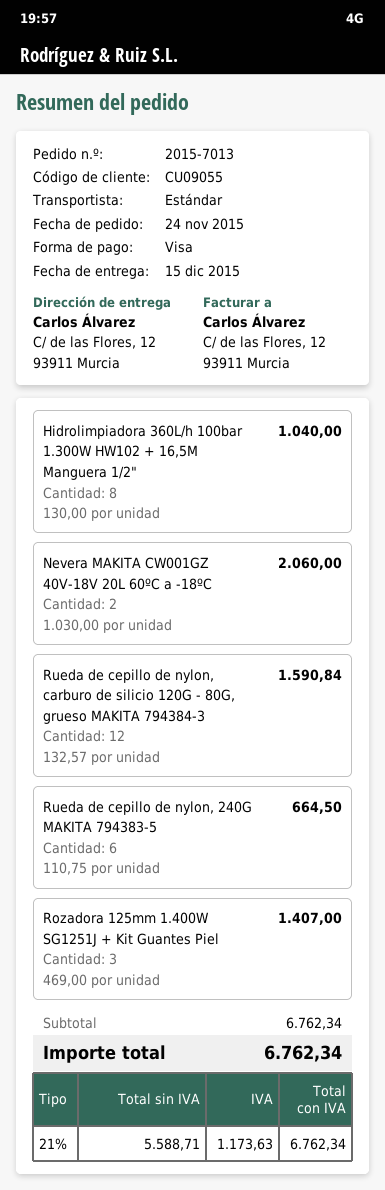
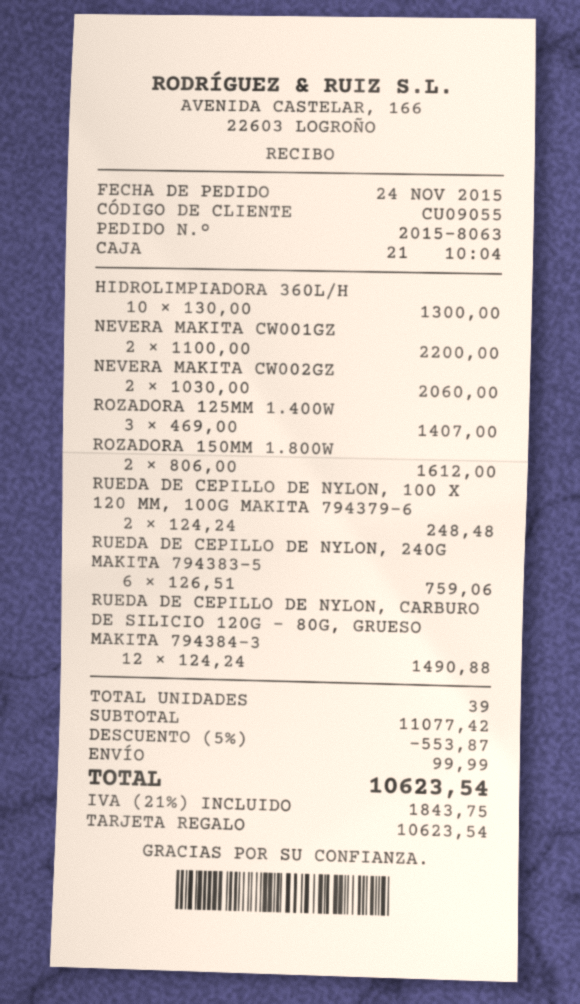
order number: 2015-7013 -> 2015-8063
payment method: Visa -> gift card
Hidrolimpiadora 360L/h 100bar 1.300W HW102 + 16,5M Manguera 1/2": 8 x 130.00 = 1040.00 -> 10 x 130.00 = 1300.00
Nevera MAKITA CW001GZ 40V-18V 20L 60ºC a -18ºC: 2 x 1030.00 = 2060.00 -> 2 x 1100.00 = 2200.00
Rueda de cepillo de nylon, carburo de silicio 120G - 80G, grueso MAKITA 794384-3: 12 x 132.57 = 1590.84 -> 12 x 124.24 = 1490.88
Rueda de cepillo de nylon, 240G MAKITA 794383-5: 6 x 110.75 = 664.50 -> 6 x 126.51 = 759.06
NEVERA MAKITA CW002GZ: none -> 2 x 1030.00 = 2060.00
ROZADORA 150MM 1.800W: none -> 2 x 806.00 = 1612.00
RUEDA DE CEPILLO DE NYLON, 100 X 120 MM, 100G MAKITA 794379-6: none -> 2 x 124.24 = 248.48
subtotal: 6762.34 -> 11077.42
discount: none -> 5% = 553.87
shipping: none -> 99.99
tax: 21% = 1173.63 -> 21% = 1843.75
total: 6762.34 -> 10623.54

